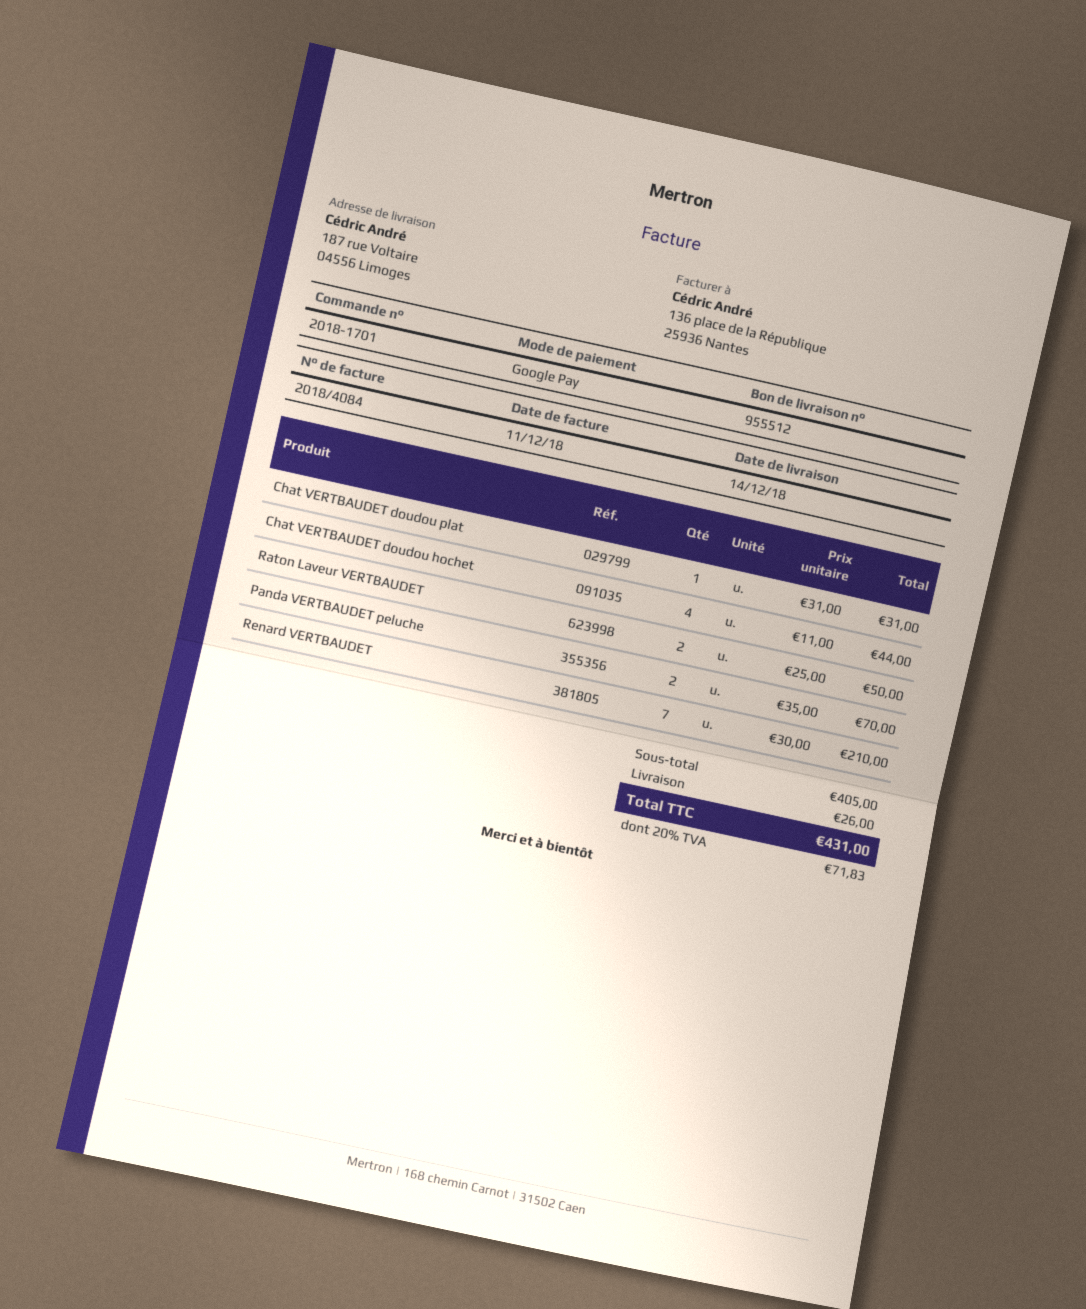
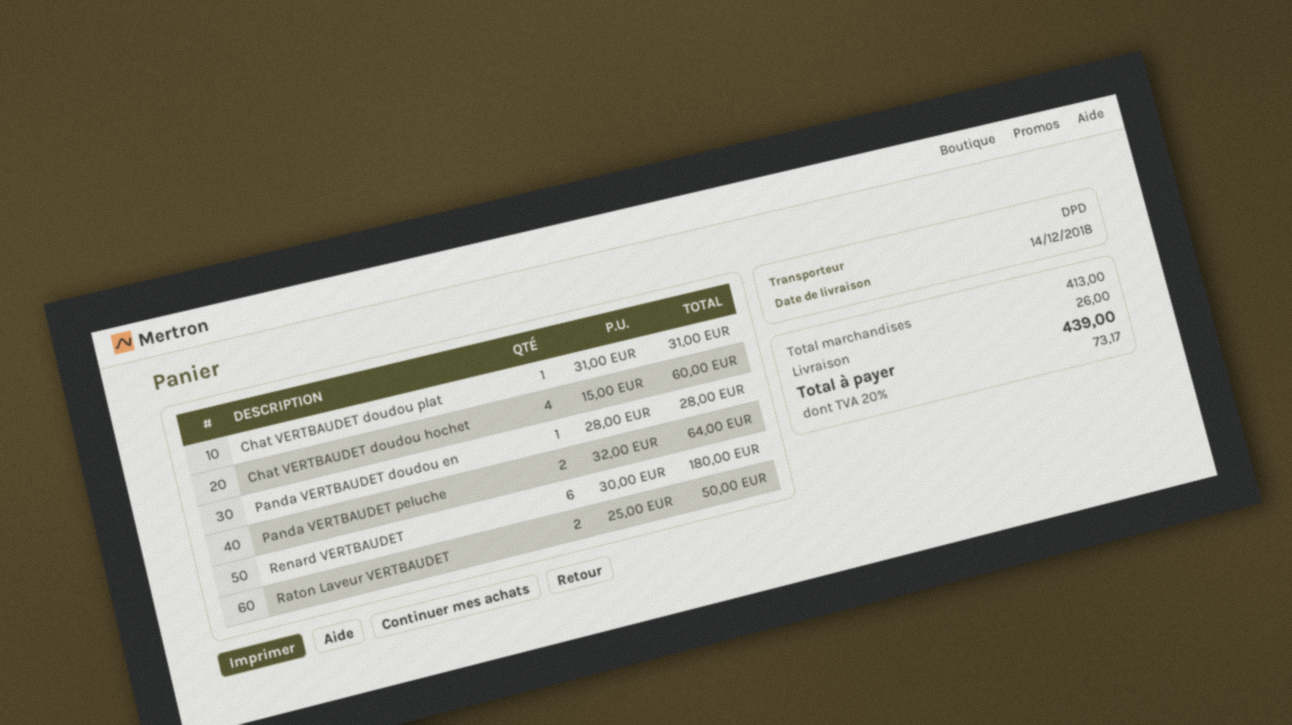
Chat VERTBAUDET doudou hochet: 4 x 11.00 = 44.00 -> 4 x 15.00 = 60.00
Panda VERTBAUDET peluche: 2 x 35.00 = 70.00 -> 2 x 32.00 = 64.00
Renard VERTBAUDET: 7 x 30.00 = 210.00 -> 6 x 30.00 = 180.00
Panda VERTBAUDET doudou en: none -> 1 x 28.00 = 28.00
subtotal: 405.00 -> 413.00
tax: 20% = 71.83 -> 20% = 73.17
total: 431.00 -> 439.00

